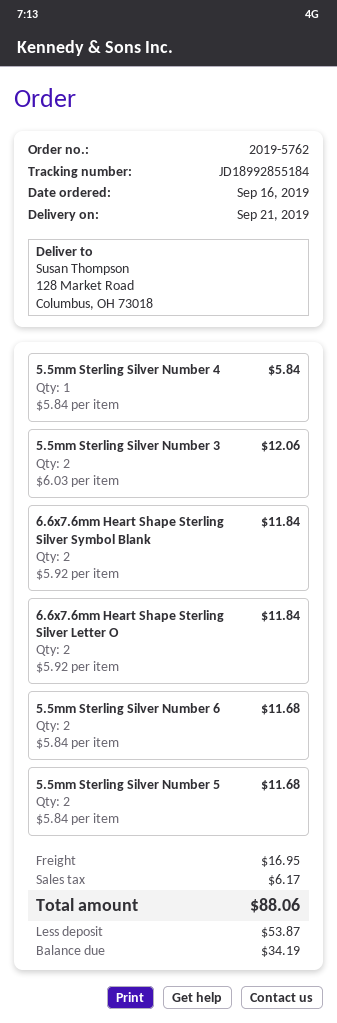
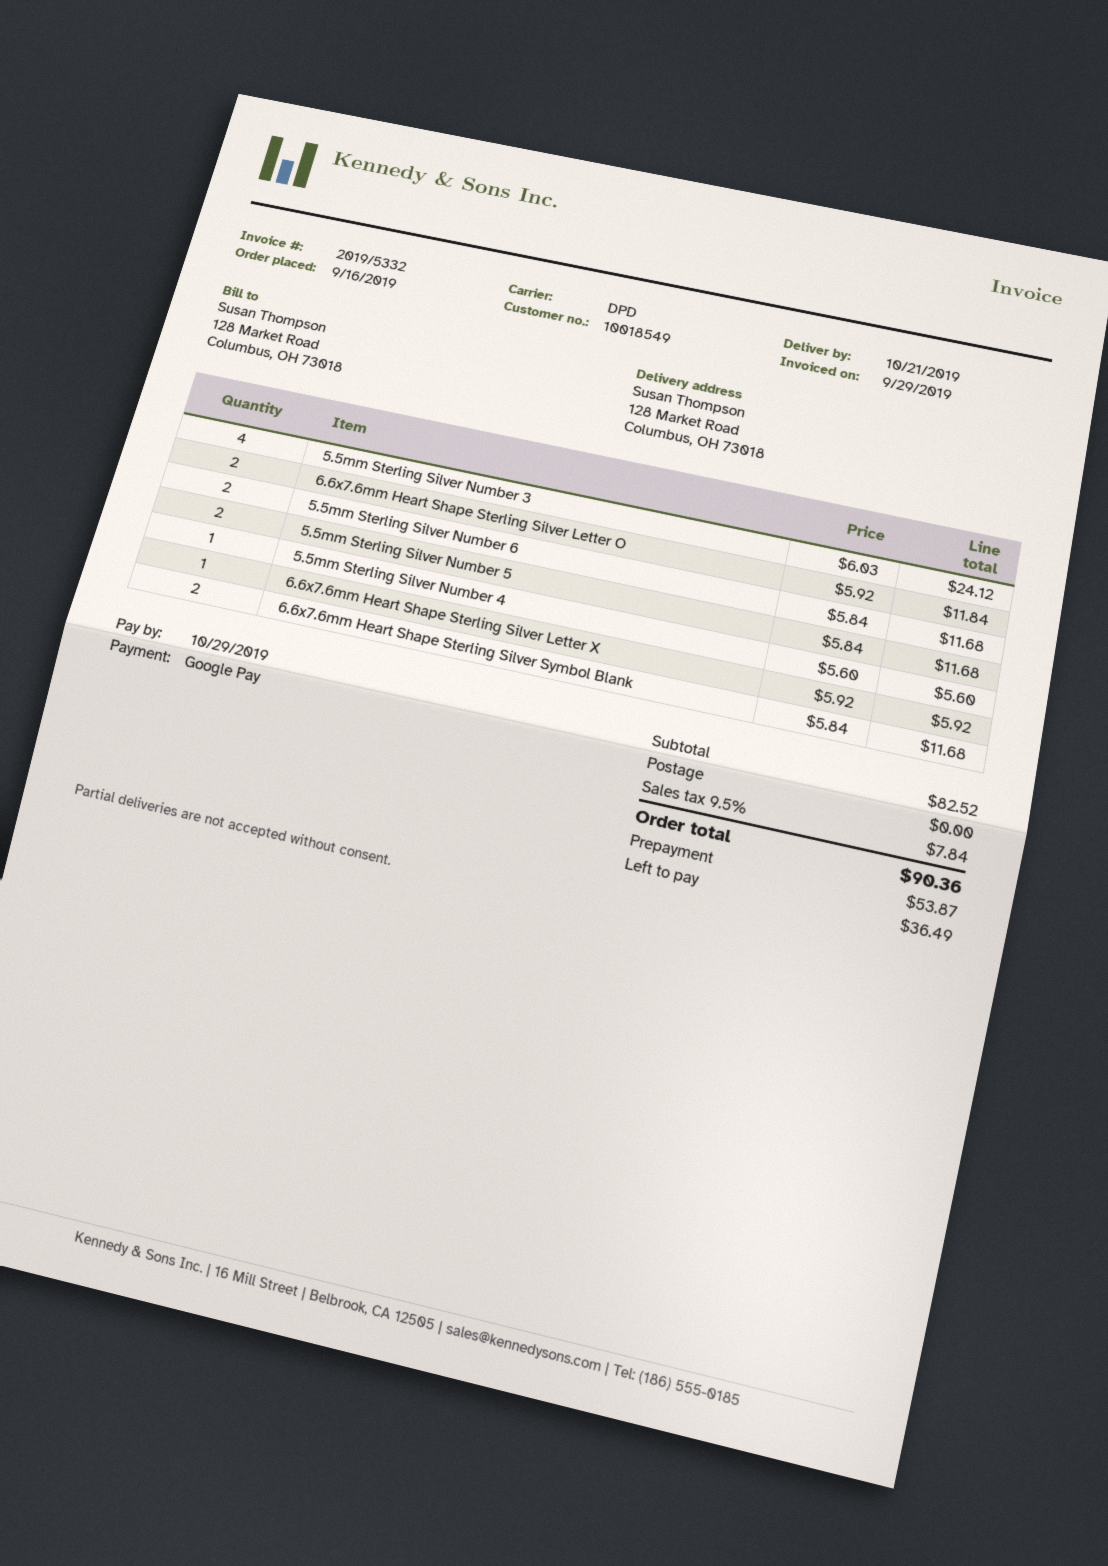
delivery date: 2019-09-21 -> 2019-10-21
5.5mm Sterling Silver Number 4: 1 x 5.84 = 5.84 -> 1 x 5.60 = 5.60
5.5mm Sterling Silver Number 3: 2 x 6.03 = 12.06 -> 4 x 6.03 = 24.12
6.6x7.6mm Heart Shape Sterling Silver Symbol Blank: 2 x 5.92 = 11.84 -> 2 x 5.84 = 11.68
6.6x7.6mm Heart Shape Sterling Silver Letter X: none -> 1 x 5.92 = 5.92
shipping: 16.95 -> 0.00
tax: 6.17 -> 7.84
total: 88.06 -> 90.36
balance: 34.19 -> 36.49

